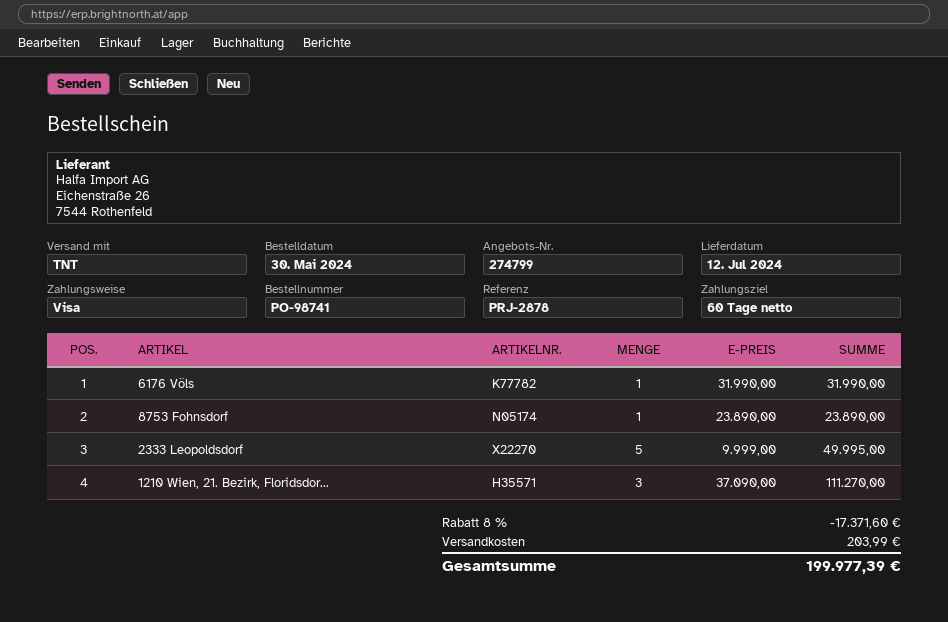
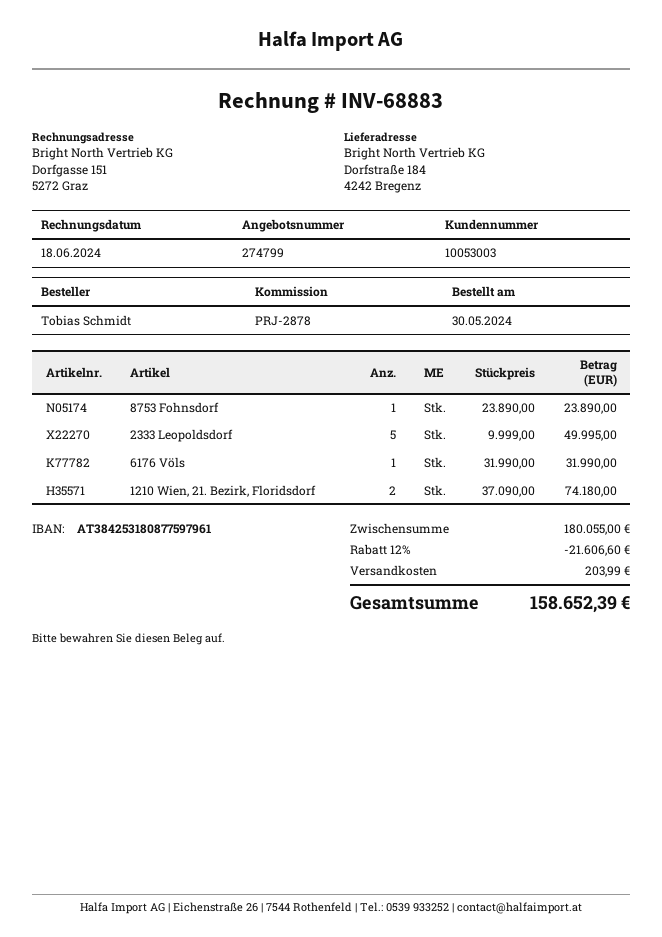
1210 Wien, 21. Bezirk, Floridsdor...: 3 x 37090.00 = 111270.00 -> 2 x 37090.00 = 74180.00
discount: 8% = 17371.60 -> 12% = 21606.60
total: 199977.39 -> 158652.39

